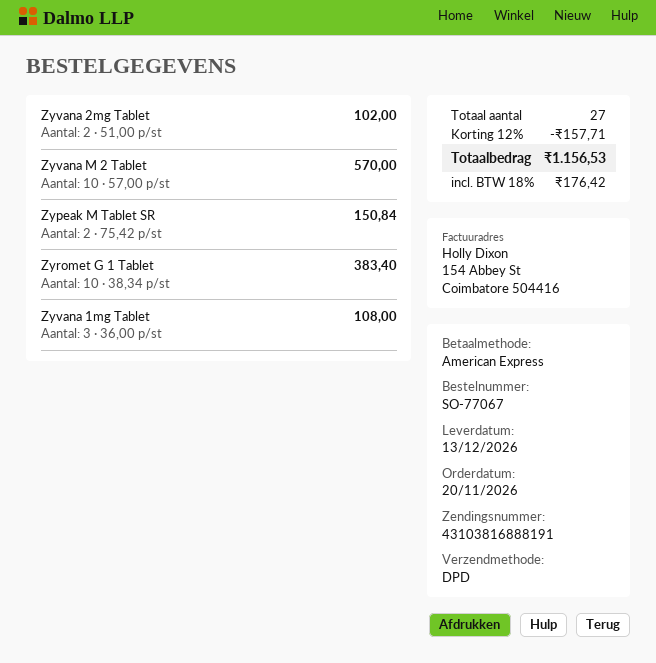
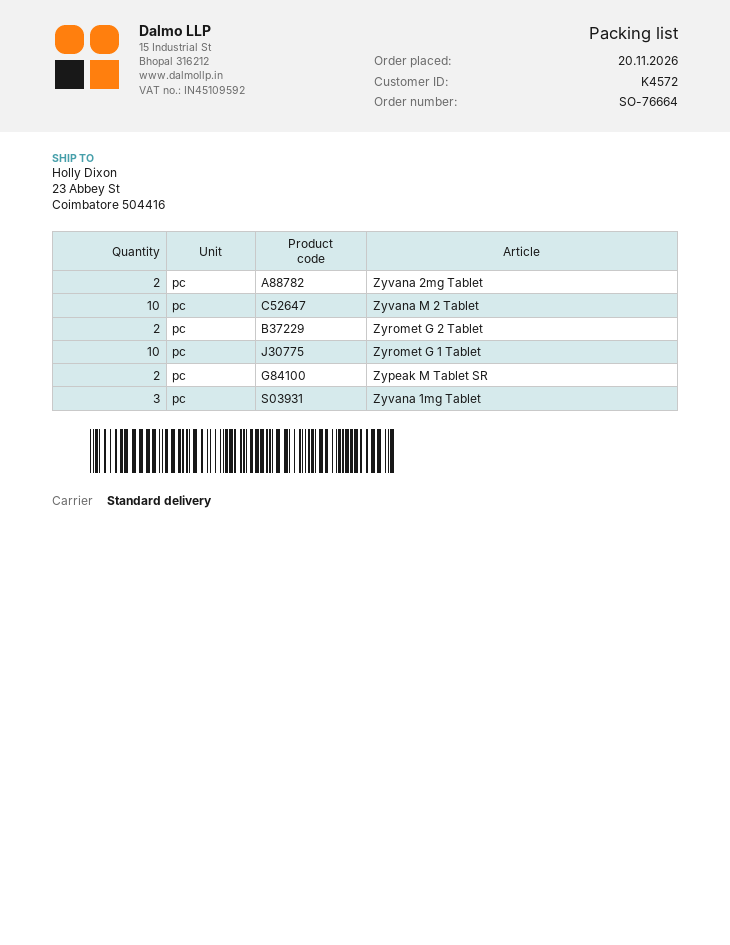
order number: SO-77067 -> SO-76664
shipping method: DPD -> standard
Zyromet G 2 Tablet: none -> 2

